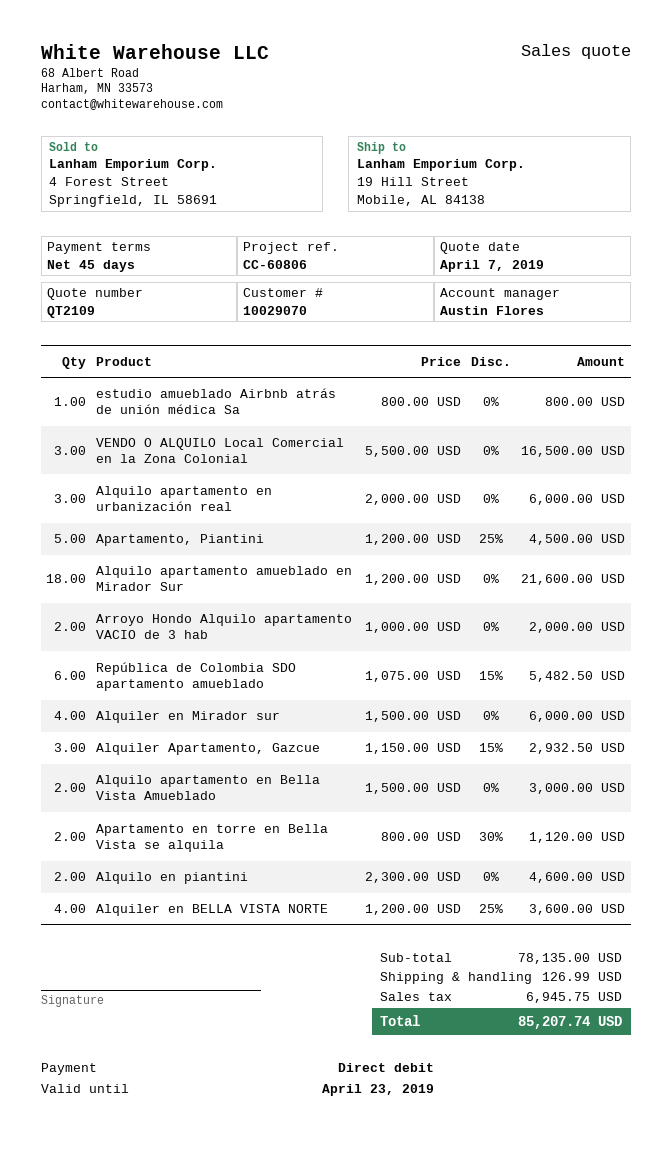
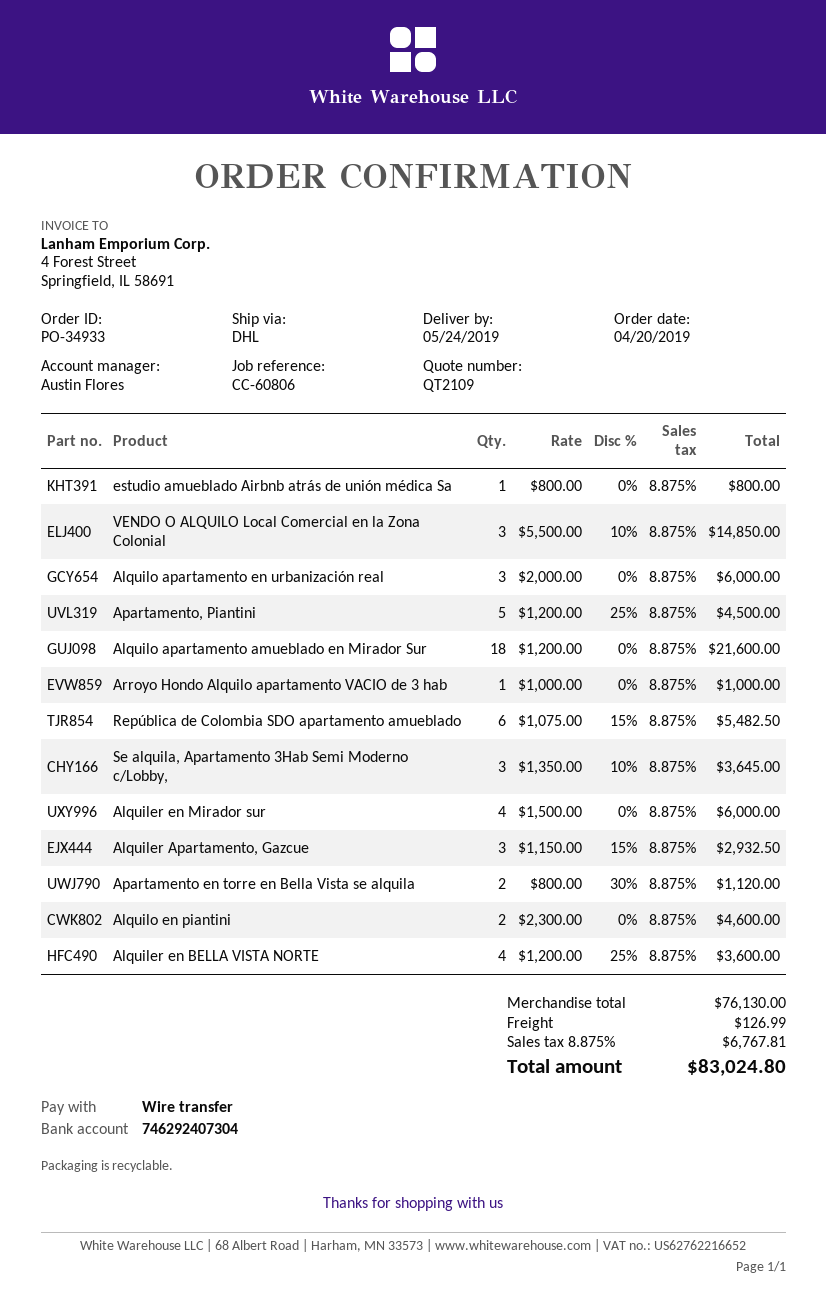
payment method: direct debit -> bank transfer
VENDO O ALQUILO Local Comercial en la Zona Colonial: 3 x 5500.00 = 16500.00 -> 3 x 5500.00 - 10% = 14850.00
Arroyo Hondo Alquilo apartamento VACIO de 3 hab: 2 x 1000.00 = 2000.00 -> 1 x 1000.00 = 1000.00
Alquilo apartamento en Bella Vista Amueblado: 2 x 1500.00 = 3000.00 -> none
Se alquila, Apartamento 3Hab Semi Moderno c/Lobby,: none -> 3 x 1350.00 - 10% = 3645.00
subtotal: 78135.00 -> 76130.00
tax: 6945.75 -> 6767.81
total: 85207.74 -> 83024.80

